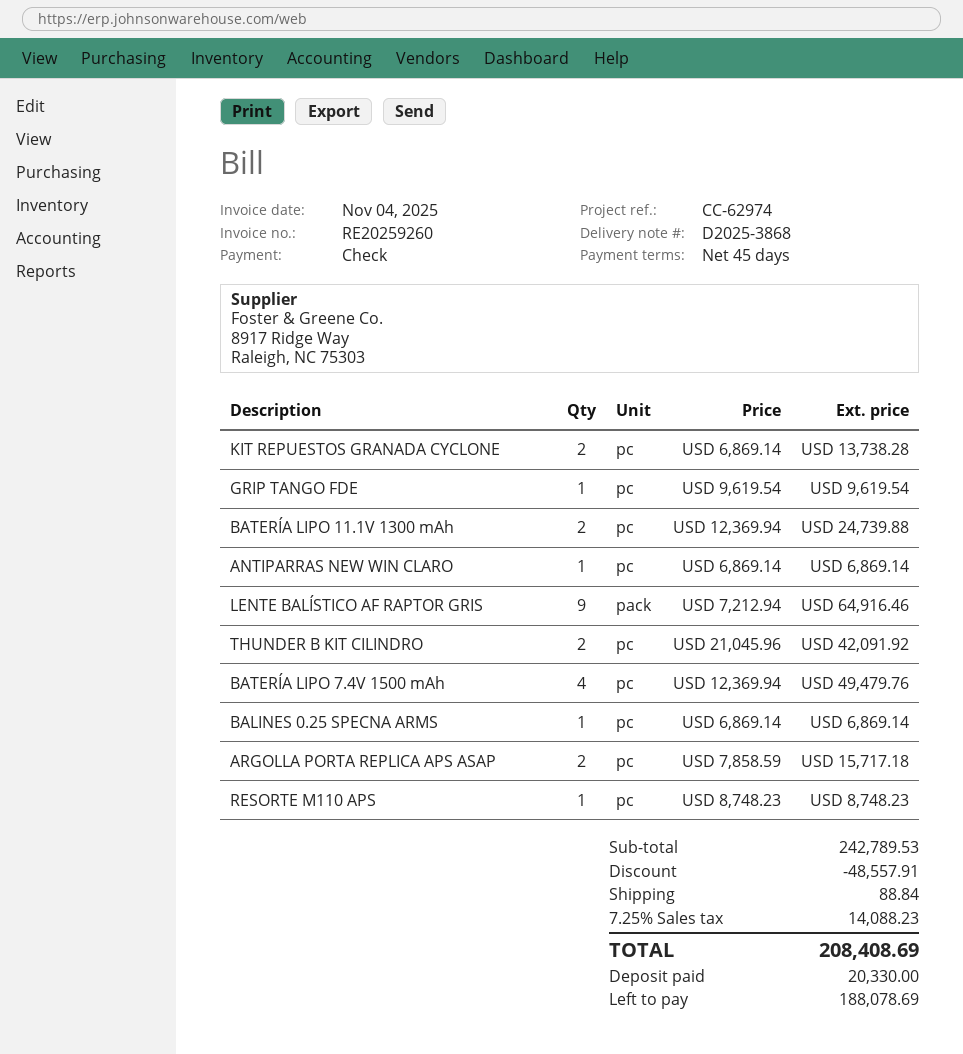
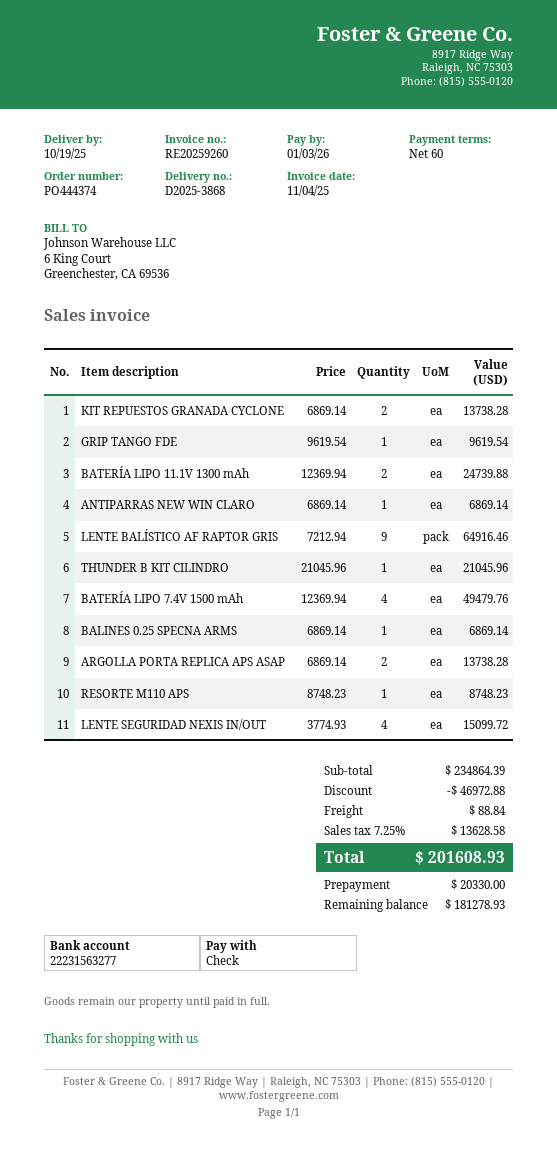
payment terms: 45 days -> 60 days
THUNDER B KIT CILINDRO: 2 x 21045.96 = 42091.92 -> 1 x 21045.96 = 21045.96
ARGOLLA PORTA REPLICA APS ASAP: 2 x 7858.59 = 15717.18 -> 2 x 6869.14 = 13738.28
LENTE SEGURIDAD NEXIS IN/OUT: none -> 4 x 3774.93 = 15099.72
subtotal: 242789.53 -> 234864.39
discount: 48557.91 -> 46972.88
tax: 7.25% = 14088.23 -> 7.25% = 13628.58
total: 208408.69 -> 201608.93
balance: 188078.69 -> 181278.93

